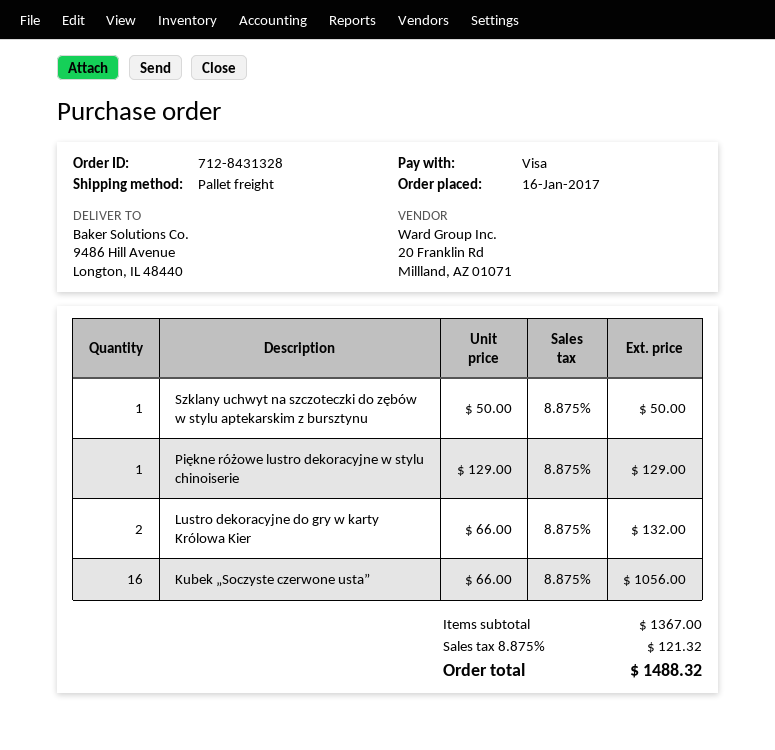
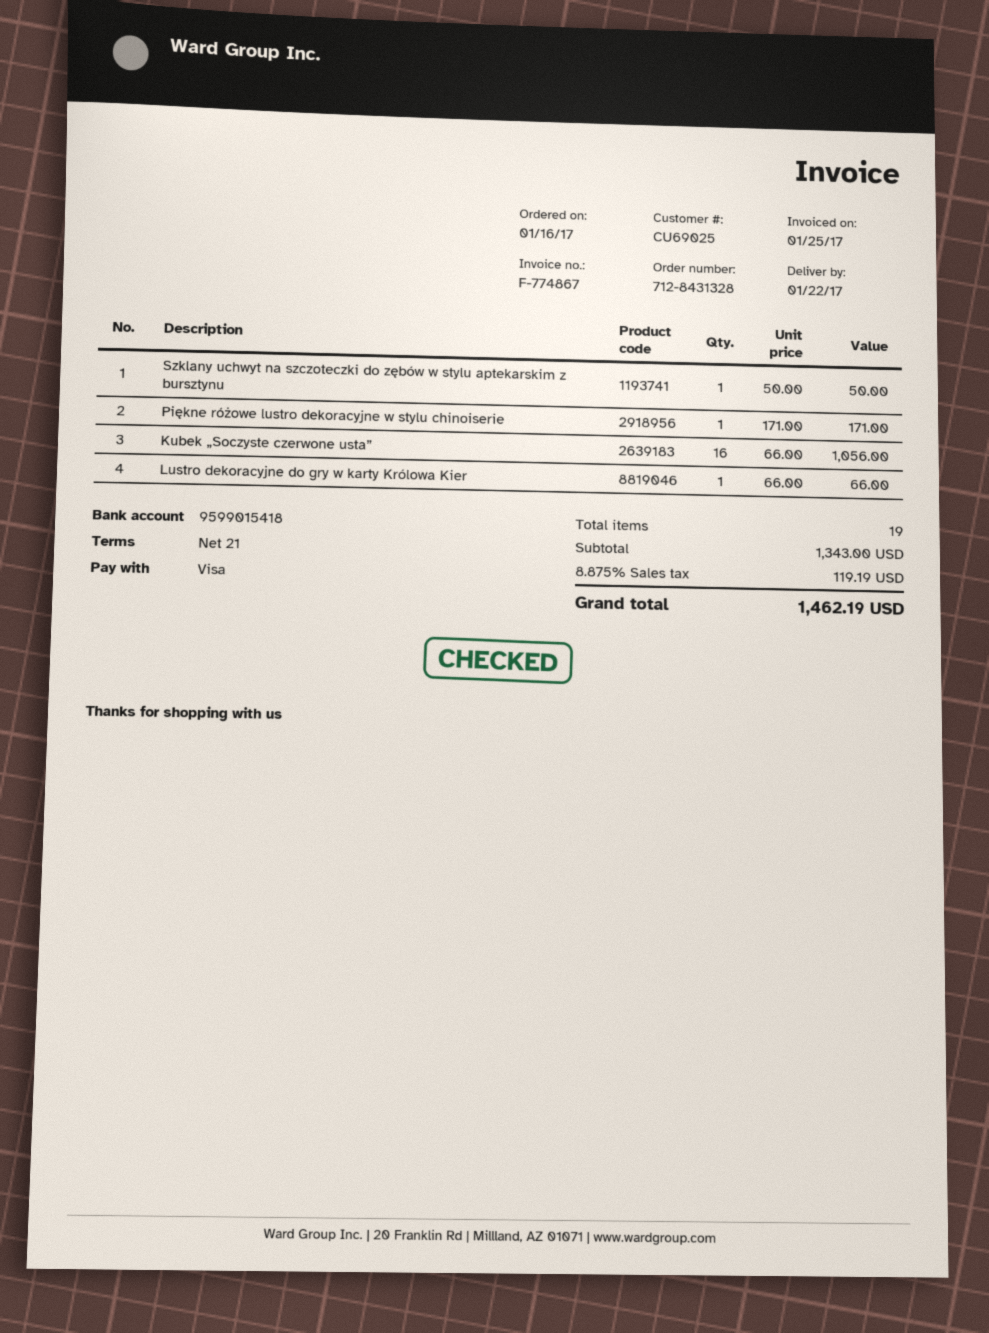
Piękne różowe lustro dekoracyjne w stylu chinoiserie: 1 x 129.00 = 129.00 -> 1 x 171.00 = 171.00
Lustro dekoracyjne do gry w karty Królowa Kier: 2 x 66.00 = 132.00 -> 1 x 66.00 = 66.00
subtotal: 1367.00 -> 1343.00
tax: 8.875% = 121.32 -> 8.875% = 119.19
total: 1488.32 -> 1462.19

